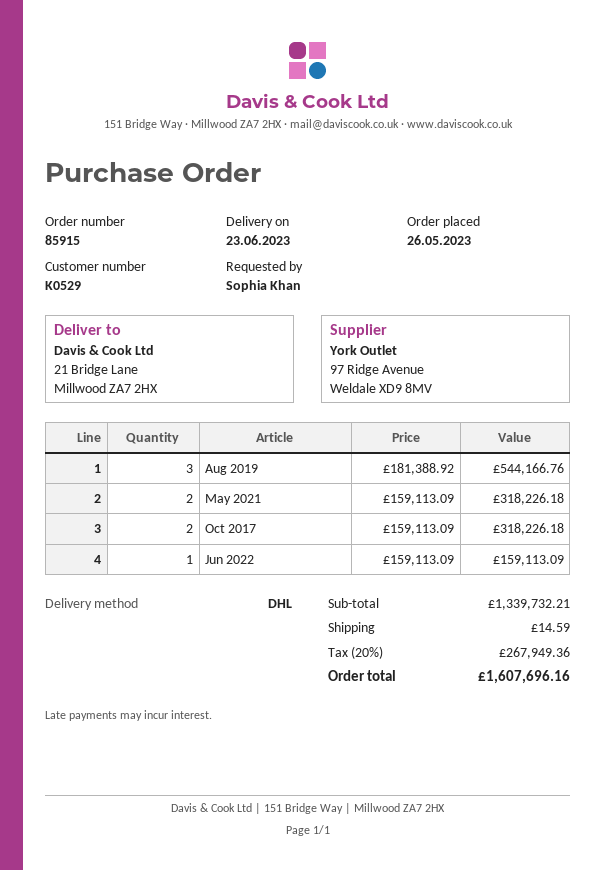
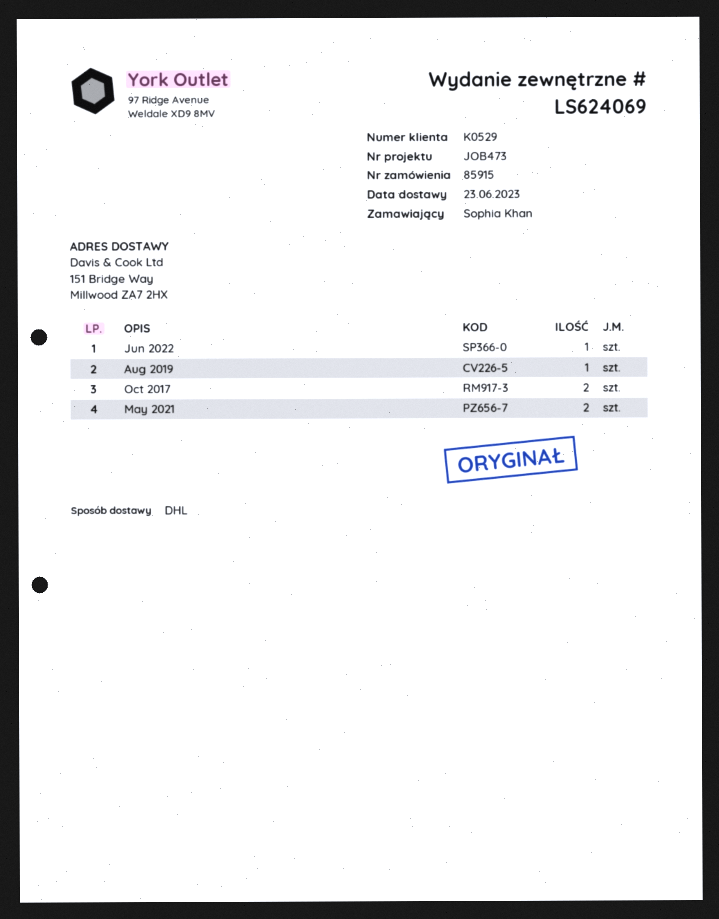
ship to: 21 Bridge Lane, Millwood ZA7 2HX -> 151 Bridge Way, Millwood ZA7 2HX
Aug 2019: 3 -> 1

